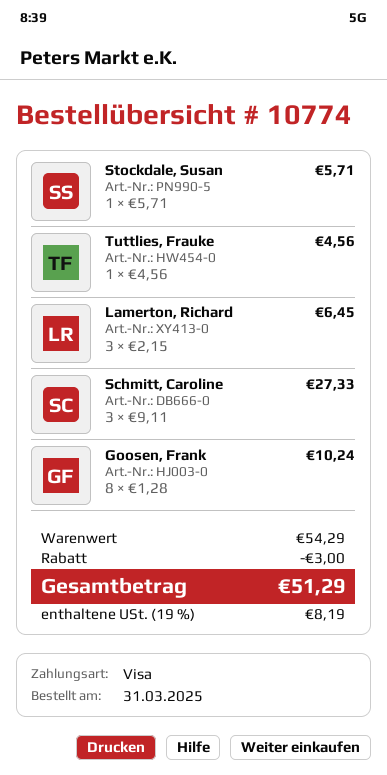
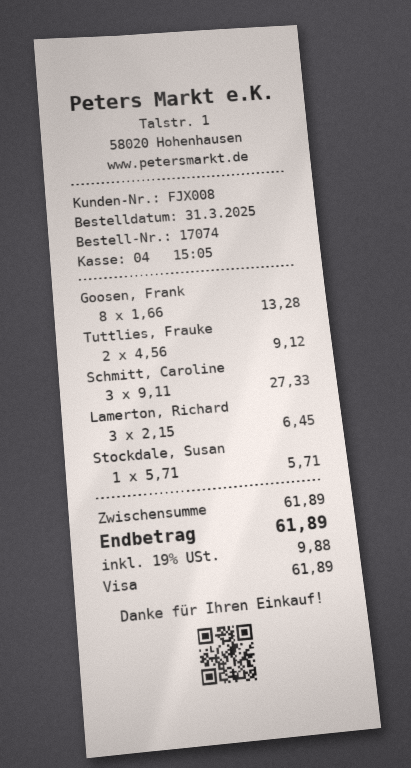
order number: 10774 -> 17074
Tuttlies, Frauke: 1 x 4.56 = 4.56 -> 2 x 4.56 = 9.12
Goosen, Frank: 8 x 1.28 = 10.24 -> 8 x 1.66 = 13.28
subtotal: 54.29 -> 61.89
discount: 3.00 -> none
tax: 19% = 8.19 -> 19% = 9.88
total: 51.29 -> 61.89

